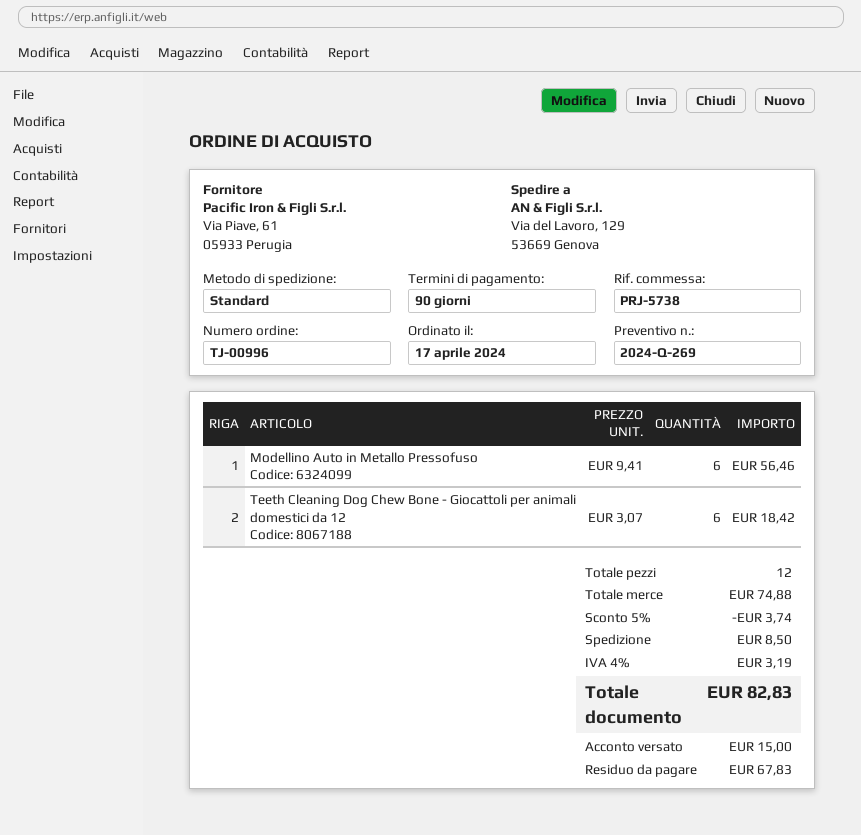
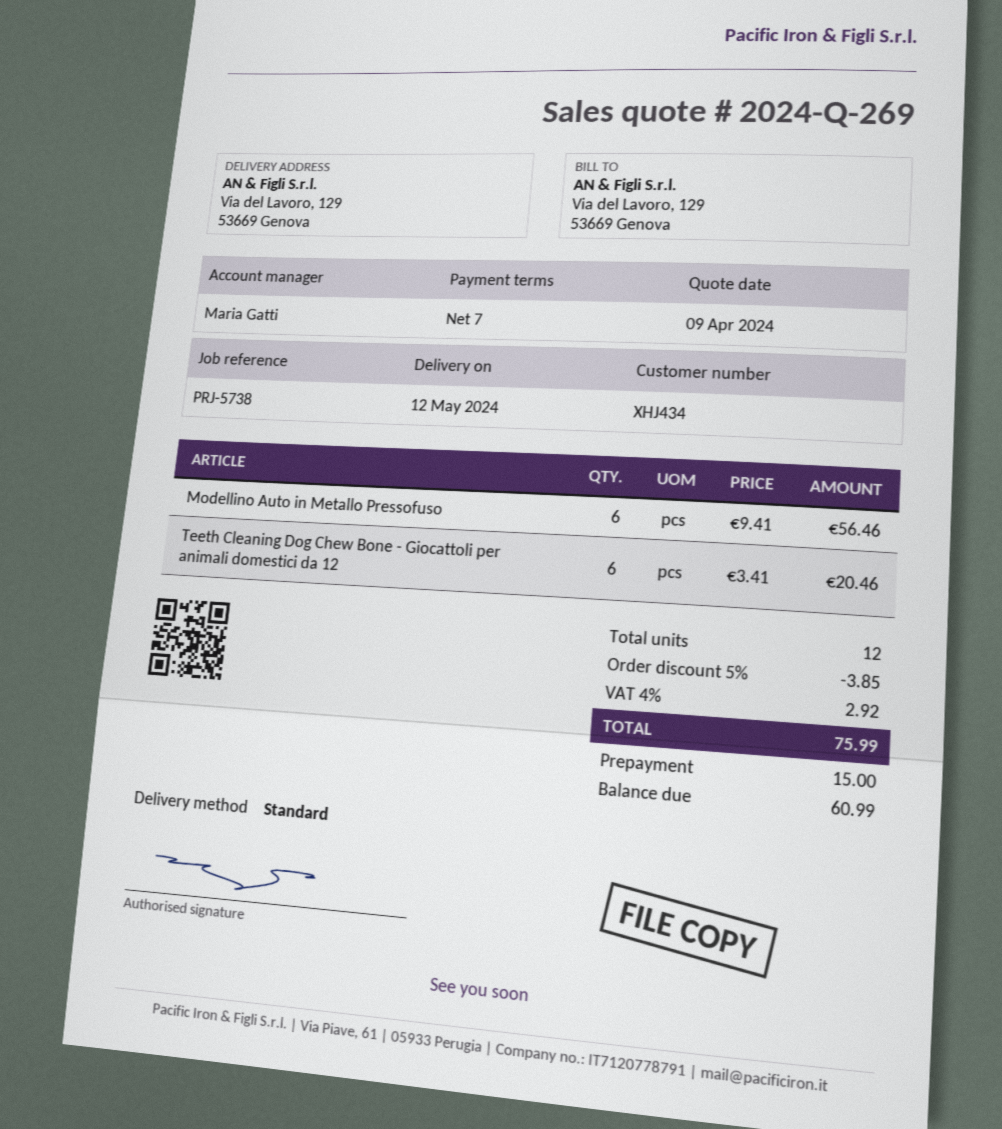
payment terms: 90 days -> 7 days
Teeth Cleaning Dog Chew Bone - Giocattoli per animali domestici da 12: 6 x 3.07 = 18.42 -> 6 x 3.41 = 20.46
discount: 5% = 3.74 -> 5% = 3.85
shipping: 8.50 -> none
tax: 4% = 3.19 -> 4% = 2.92
total: 82.83 -> 75.99
balance: 67.83 -> 60.99

